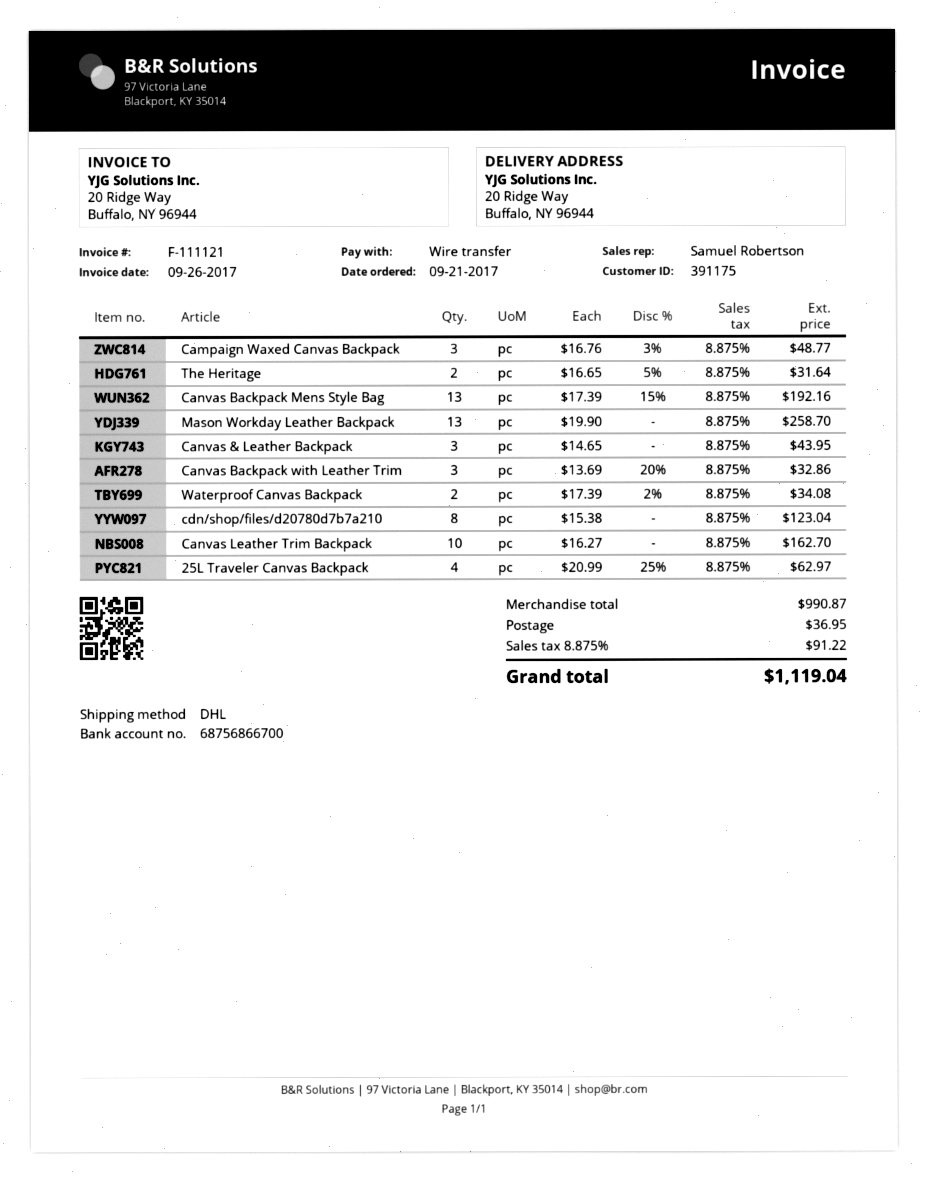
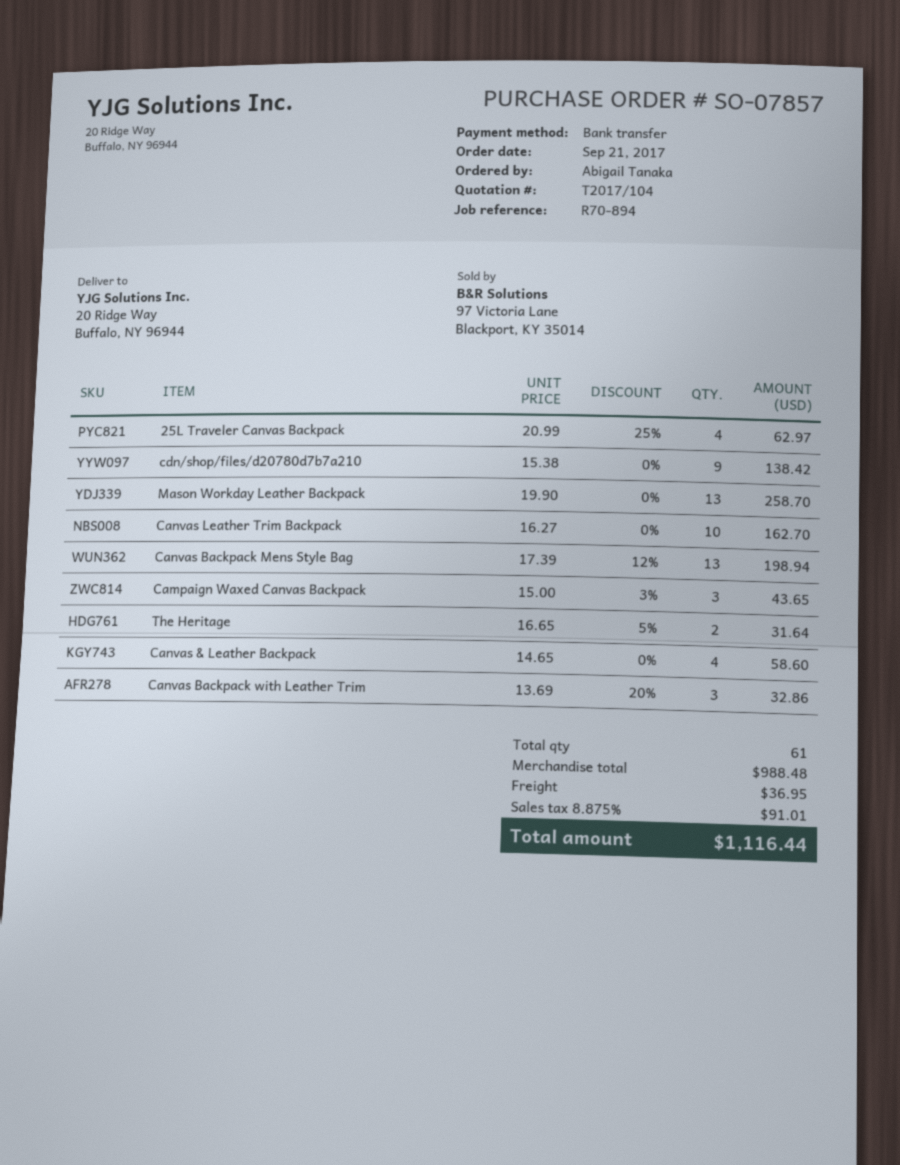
Campaign Waxed Canvas Backpack: 3 x 16.76 - 3% = 48.77 -> 3 x 15.00 - 3% = 43.65
Canvas Backpack Mens Style Bag: 13 x 17.39 - 15% = 192.16 -> 13 x 17.39 - 12% = 198.94
Canvas & Leather Backpack: 3 x 14.65 = 43.95 -> 4 x 14.65 = 58.60
Waterproof Canvas Backpack: 2 x 17.39 - 2% = 34.08 -> none
cdn/shop/files/d20780d7b7a210: 8 x 15.38 = 123.04 -> 9 x 15.38 = 138.42
subtotal: 990.87 -> 988.48
tax: 8.875% = 91.22 -> 8.875% = 91.01
total: 1119.04 -> 1116.44

